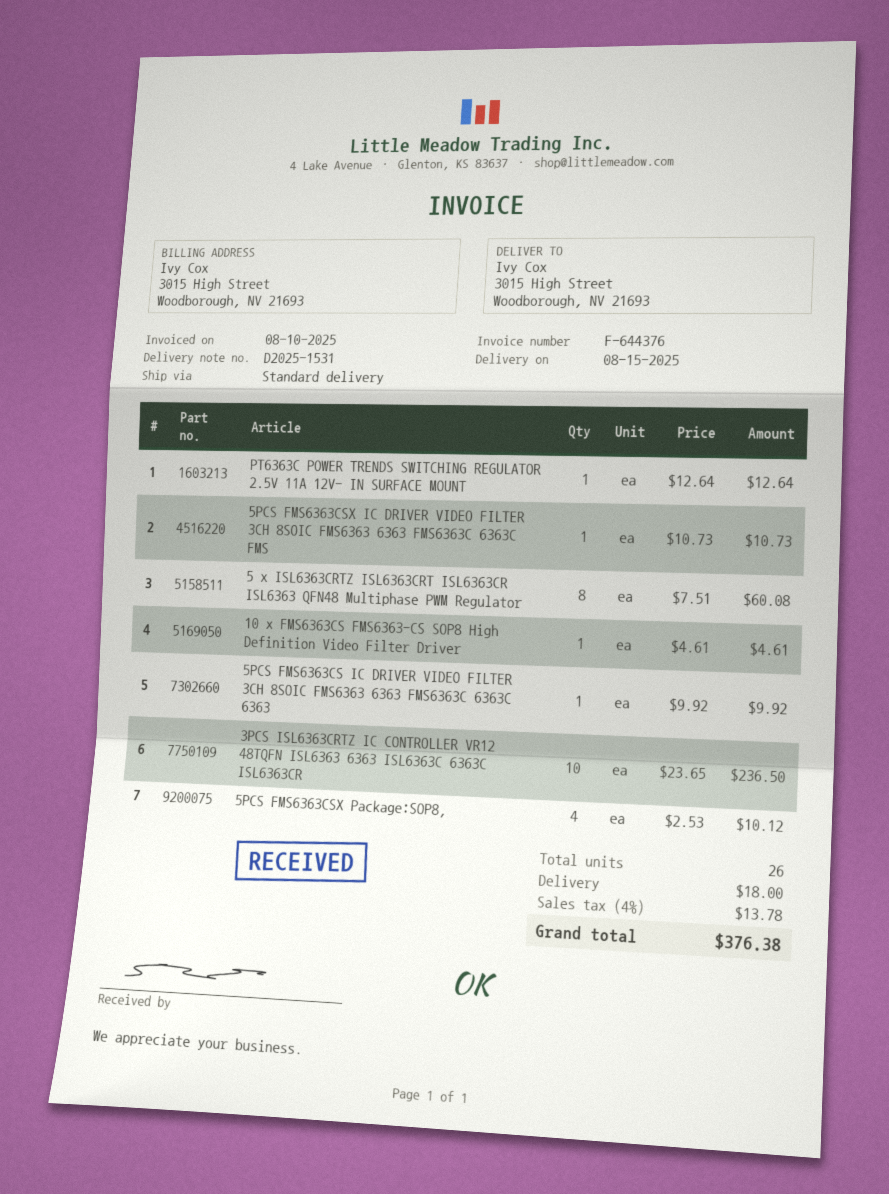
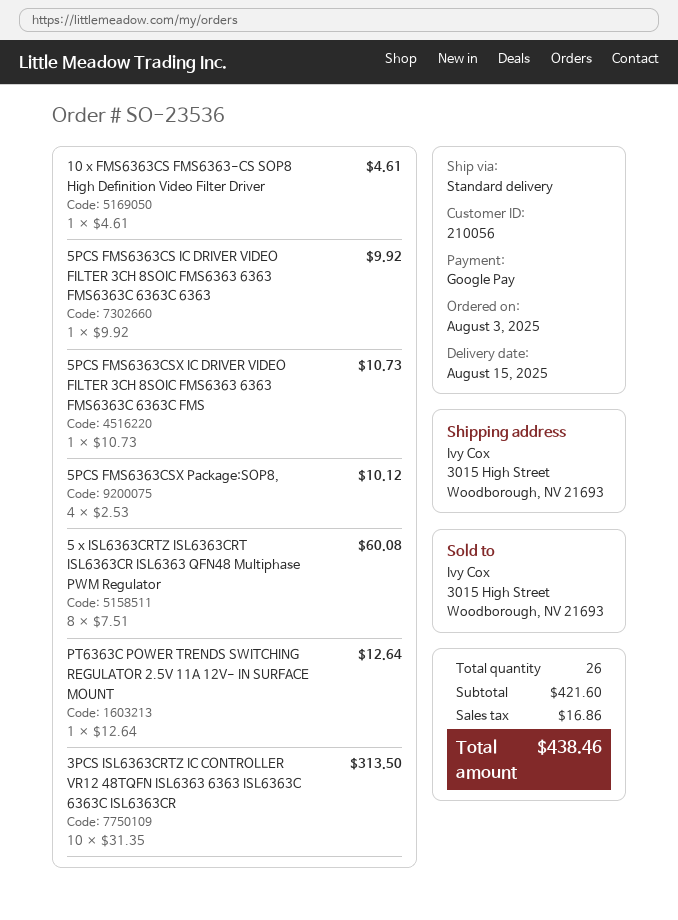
3PCS ISL6363CRTZ IC CONTROLLER VR12 48TQFN ISL6363 6363 ISL6363C 6363C ISL6363CR: 10 x 23.65 = 236.50 -> 10 x 31.35 = 313.50
shipping: 18.00 -> none
tax: 13.78 -> 16.86
total: 376.38 -> 438.46

